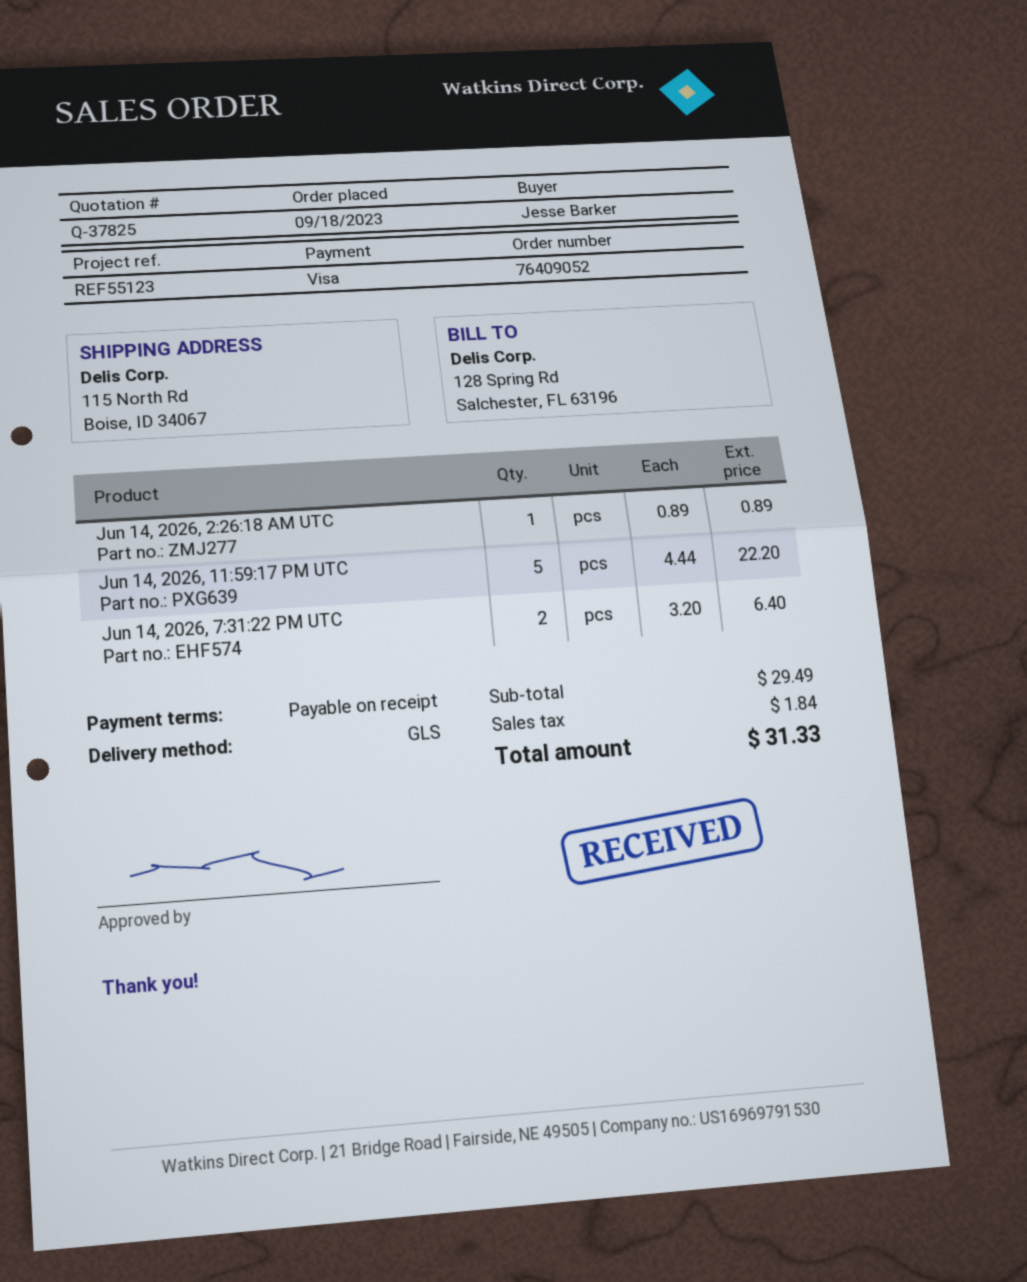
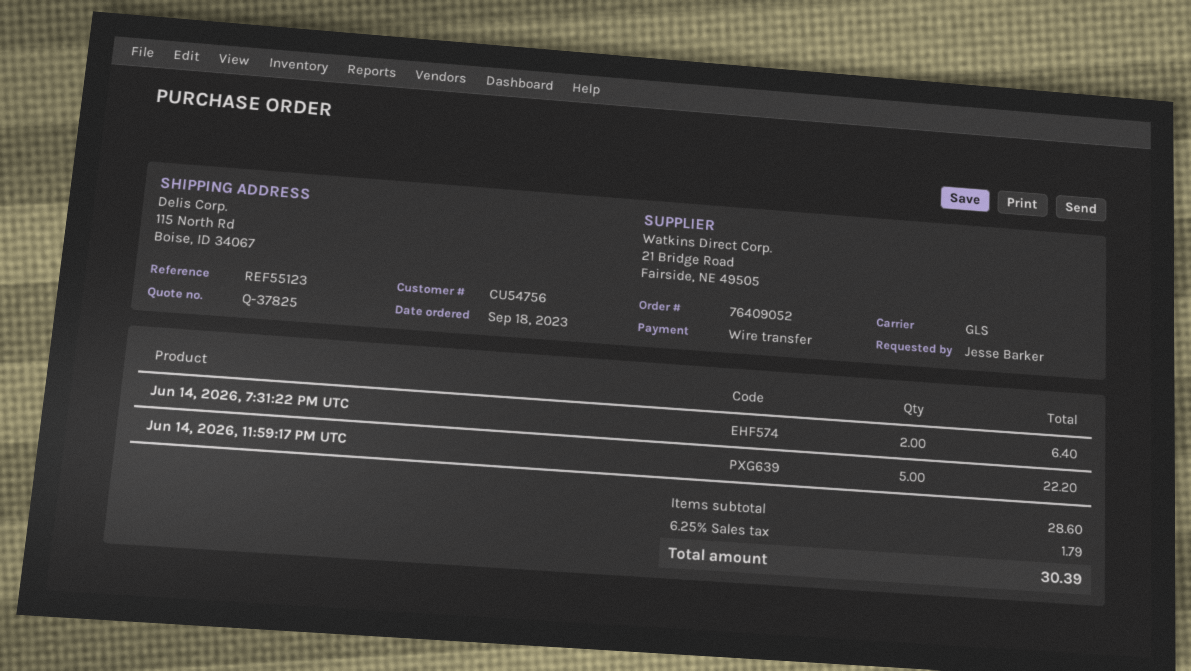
payment method: Visa -> bank transfer
Jun 14, 2026, 2:26:18 AM UTC: 1 for 0.89 -> none
subtotal: 29.49 -> 28.60
tax: 1.84 -> 1.79
total: 31.33 -> 30.39

